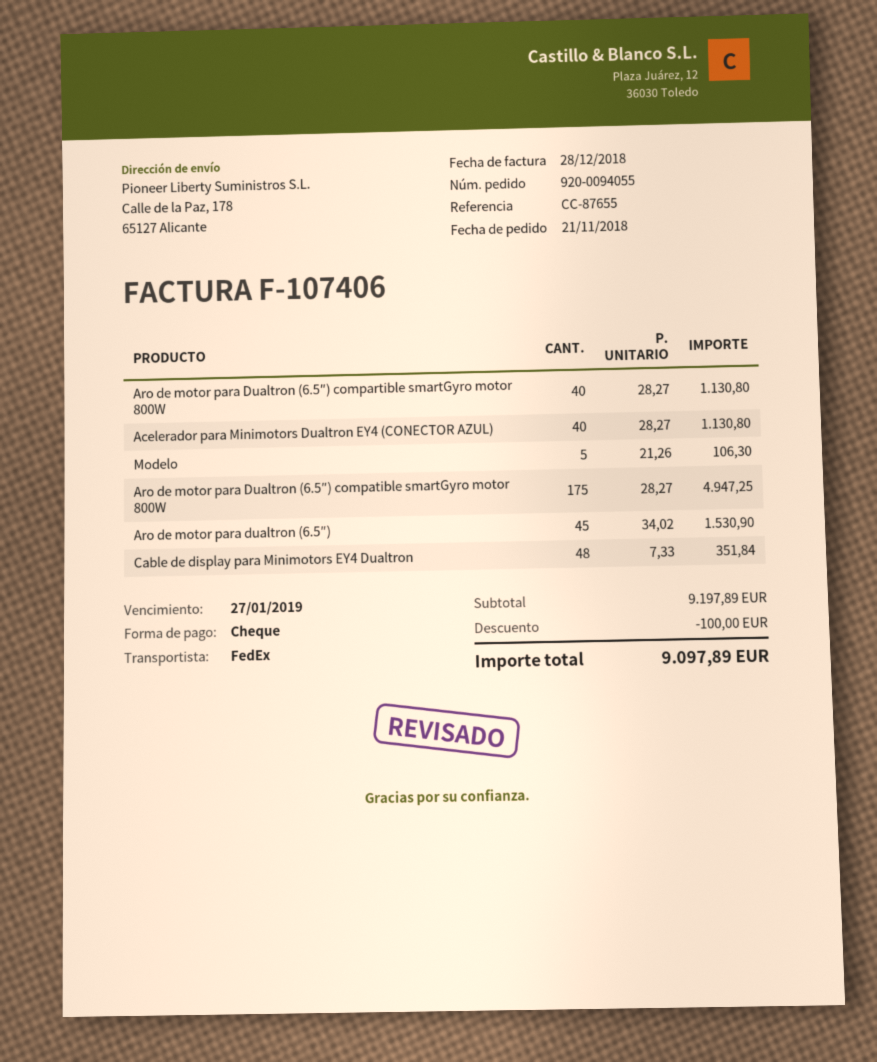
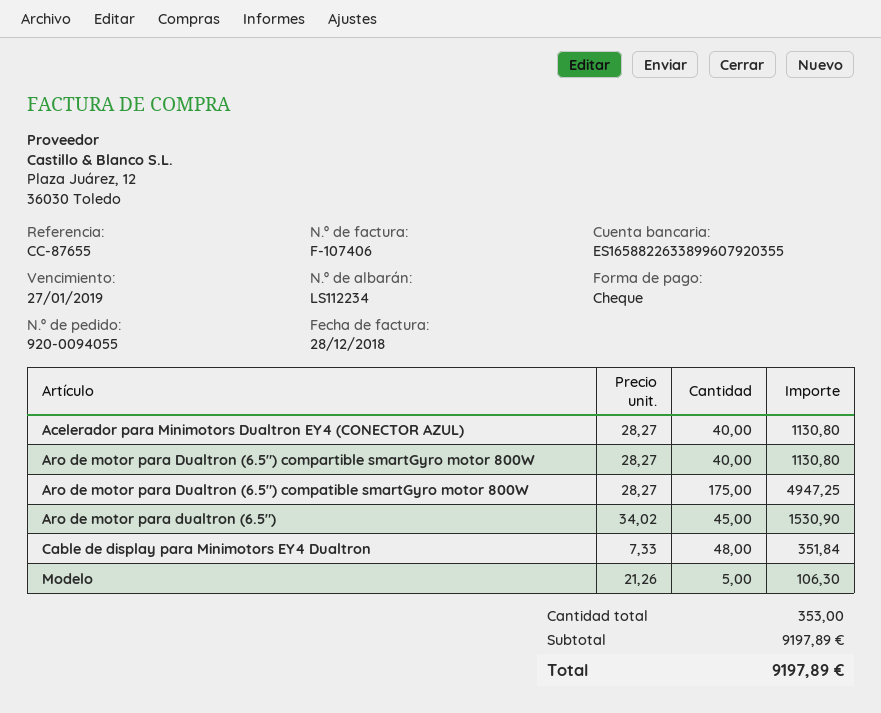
discount: 100.00 -> none
total: 9097.89 -> 9197.89

